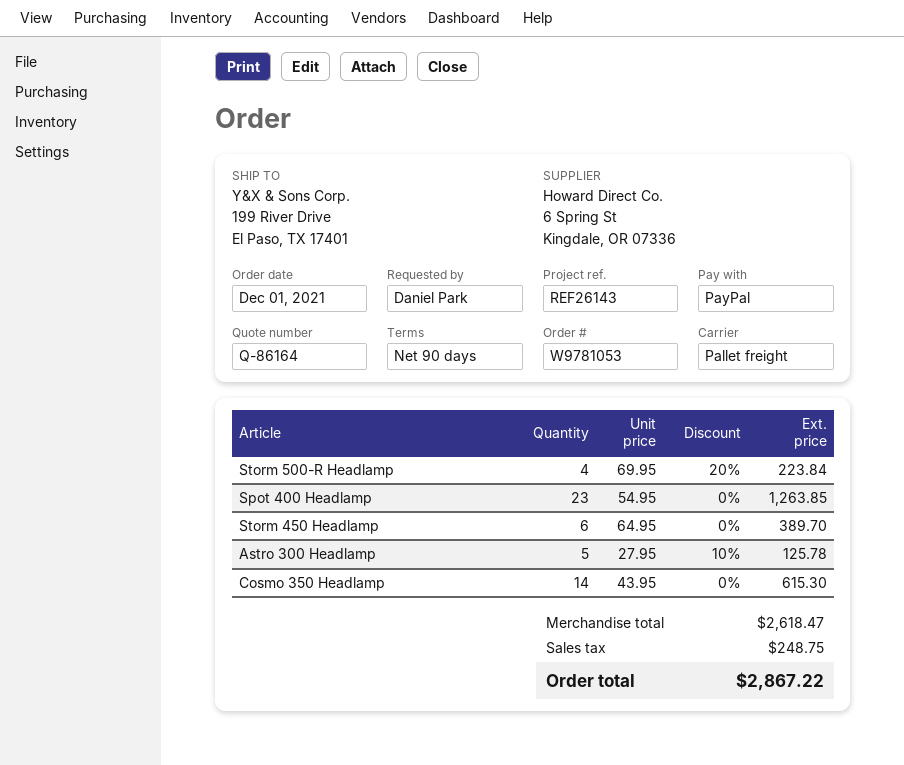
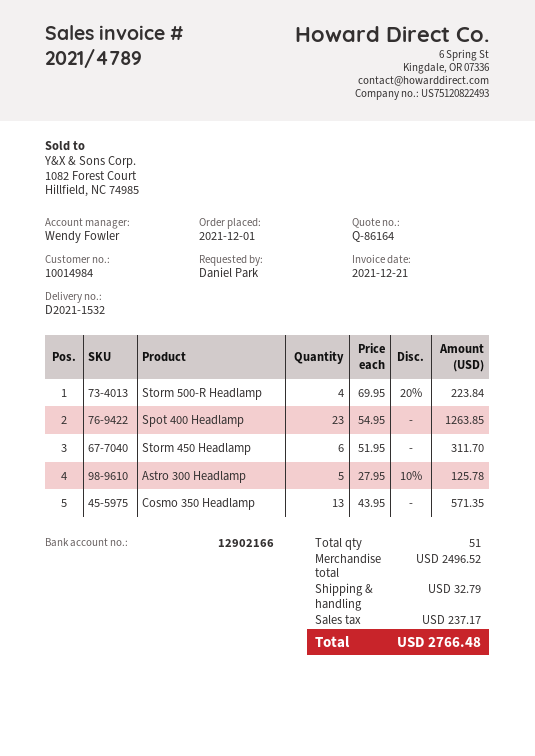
Storm 450 Headlamp: 6 x 64.95 = 389.70 -> 6 x 51.95 = 311.70
Cosmo 350 Headlamp: 14 x 43.95 = 615.30 -> 13 x 43.95 = 571.35
subtotal: 2618.47 -> 2496.52
shipping: none -> 32.79
tax: 248.75 -> 237.17
total: 2867.22 -> 2766.48

